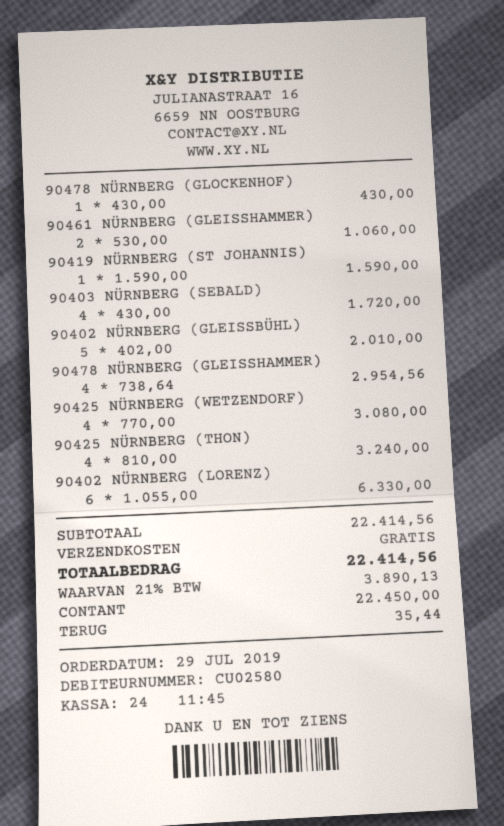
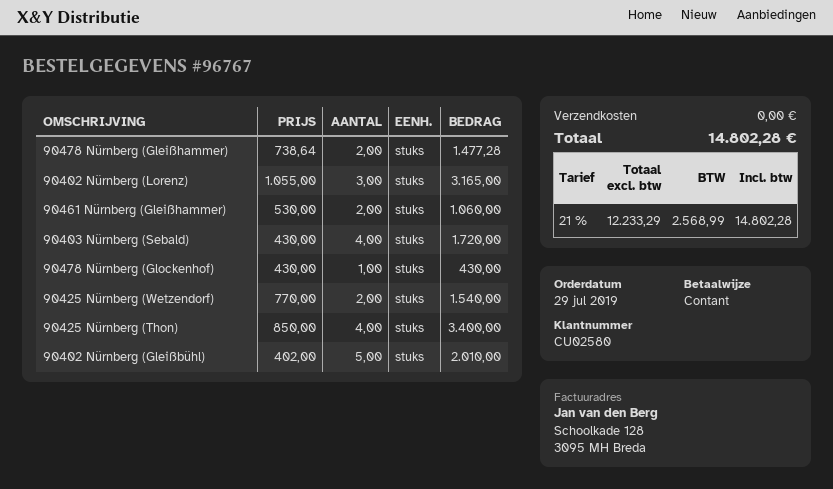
90419 NÜRNBERG (ST JOHANNIS): 1 x 1590.00 = 1590.00 -> none
90478 NÜRNBERG (GLEISSHAMMER): 4 x 738.64 = 2954.56 -> 2 x 738.64 = 1477.28
90425 NÜRNBERG (WETZENDORF): 4 x 770.00 = 3080.00 -> 2 x 770.00 = 1540.00
90425 NÜRNBERG (THON): 4 x 810.00 = 3240.00 -> 4 x 850.00 = 3400.00
90402 NÜRNBERG (LORENZ): 6 x 1055.00 = 6330.00 -> 3 x 1055.00 = 3165.00
tax: 21% = 3890.13 -> 21% = 2568.99
total: 22414.56 -> 14802.28

